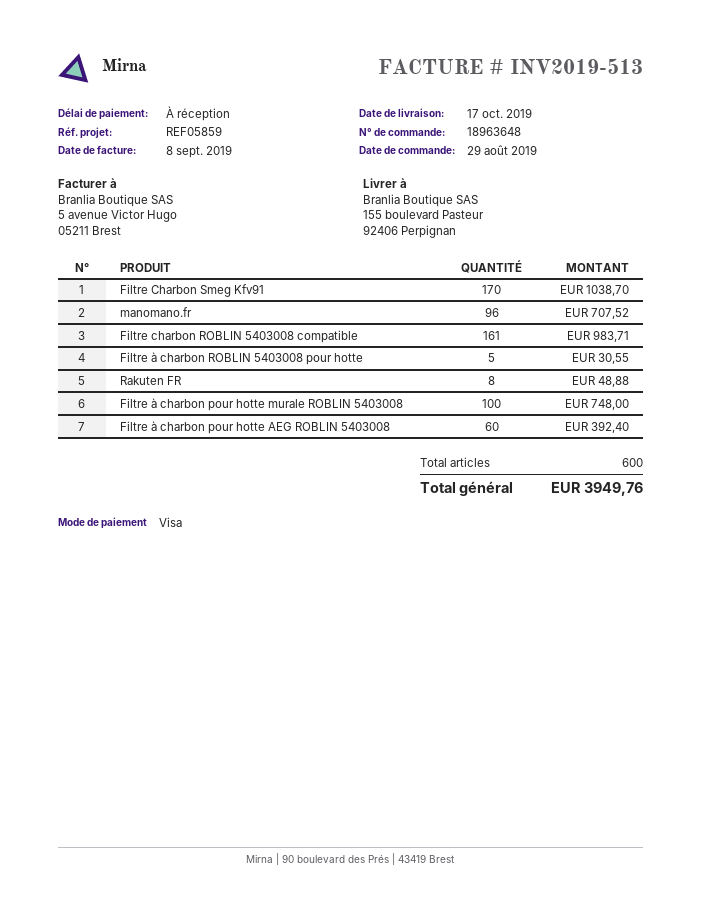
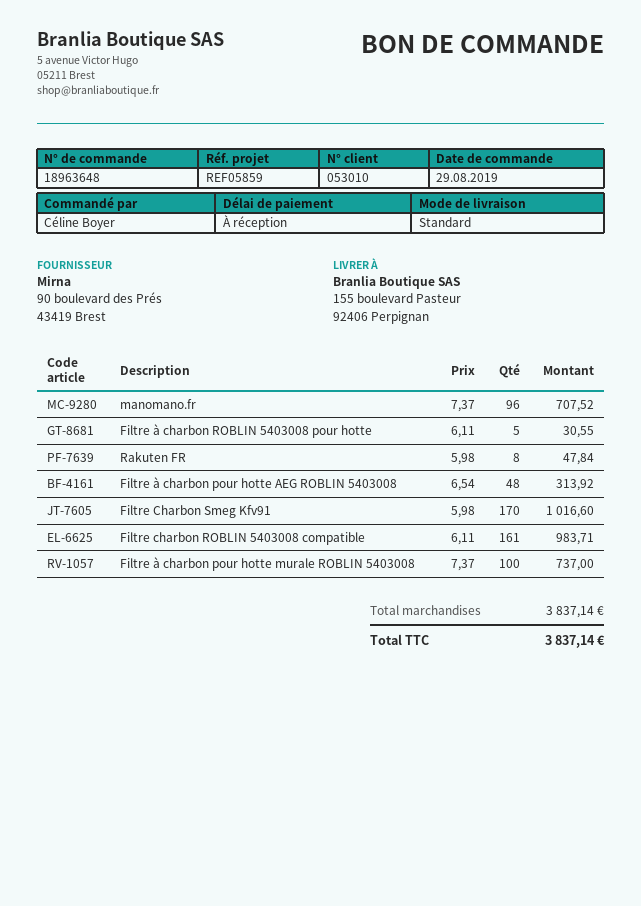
Filtre Charbon Smeg Kfv91: 170 for 1038.70 -> 170 for 1016.60
Rakuten FR: 8 for 48.88 -> 8 for 47.84
Filtre à charbon pour hotte murale ROBLIN 5403008: 100 for 748.00 -> 100 for 737.00
Filtre à charbon pour hotte AEG ROBLIN 5403008: 60 for 392.40 -> 48 for 313.92
total: 3949.76 -> 3837.14

